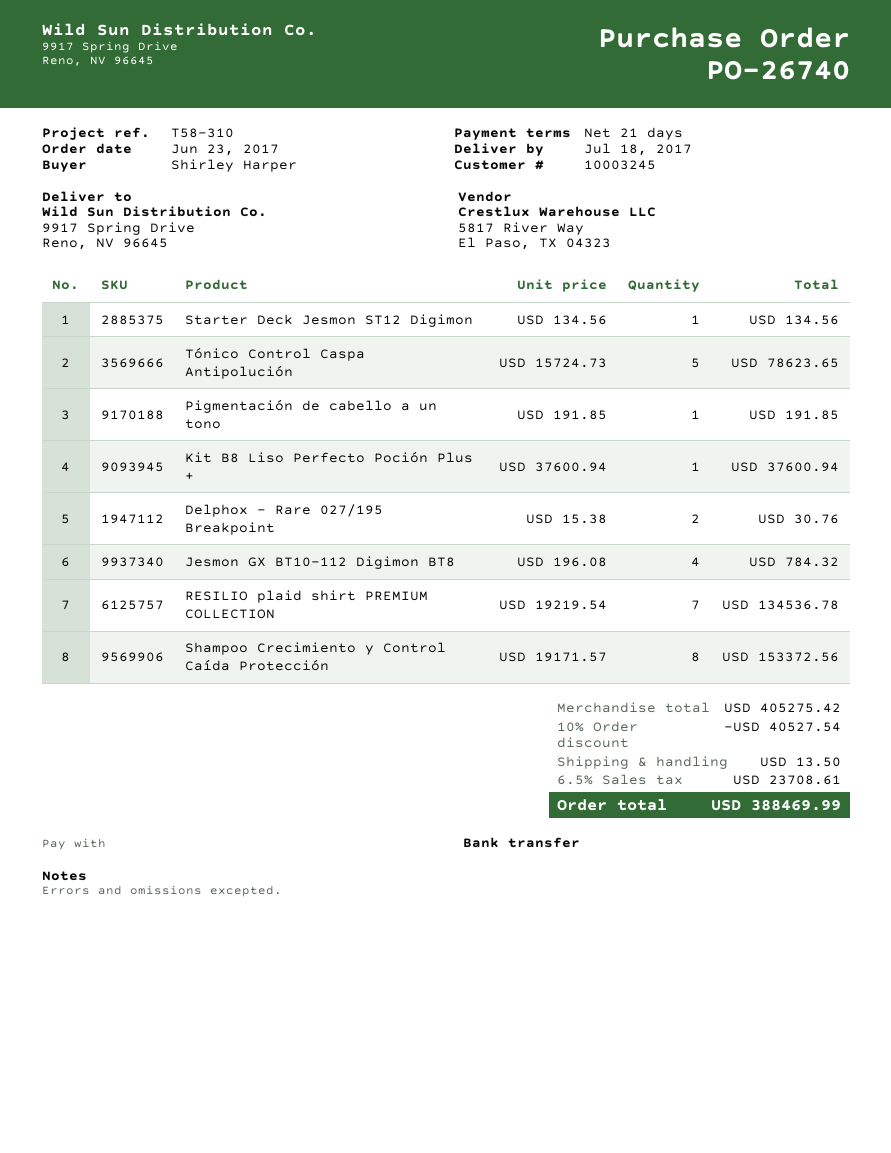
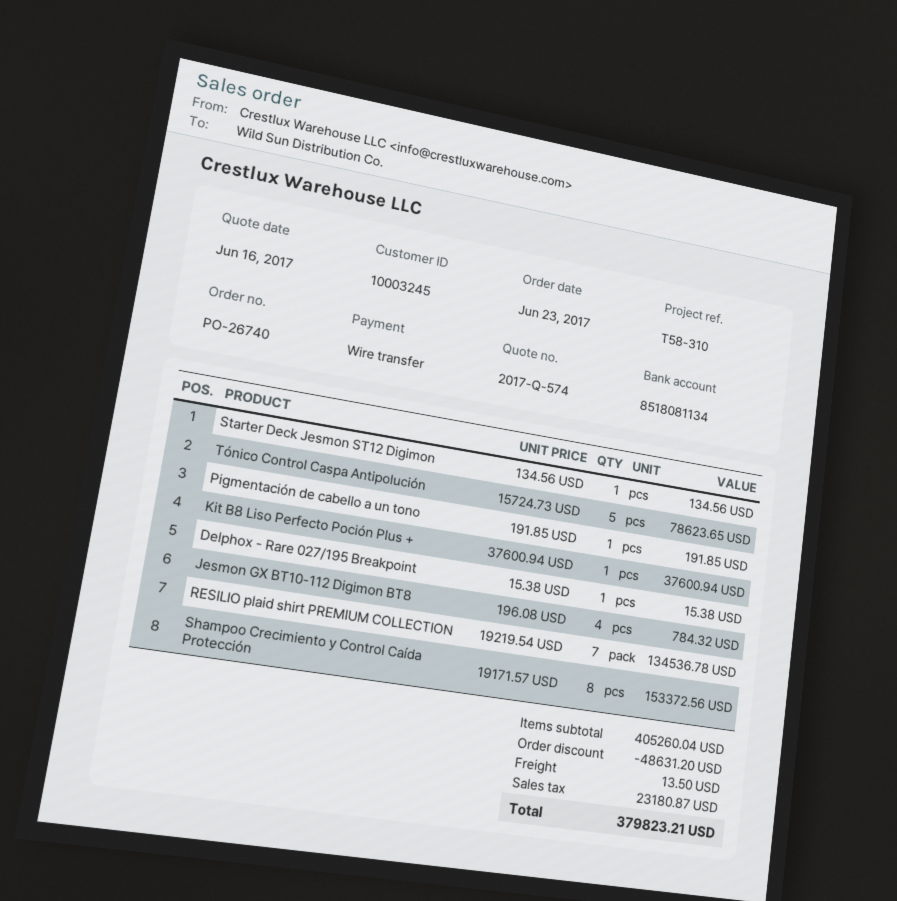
Delphox - Rare 027/195 Breakpoint: 2 x 15.38 = 30.76 -> 1 x 15.38 = 15.38
subtotal: 405275.42 -> 405260.04
discount: 40527.54 -> 48631.20
tax: 23708.61 -> 23180.87
total: 388469.99 -> 379823.21

